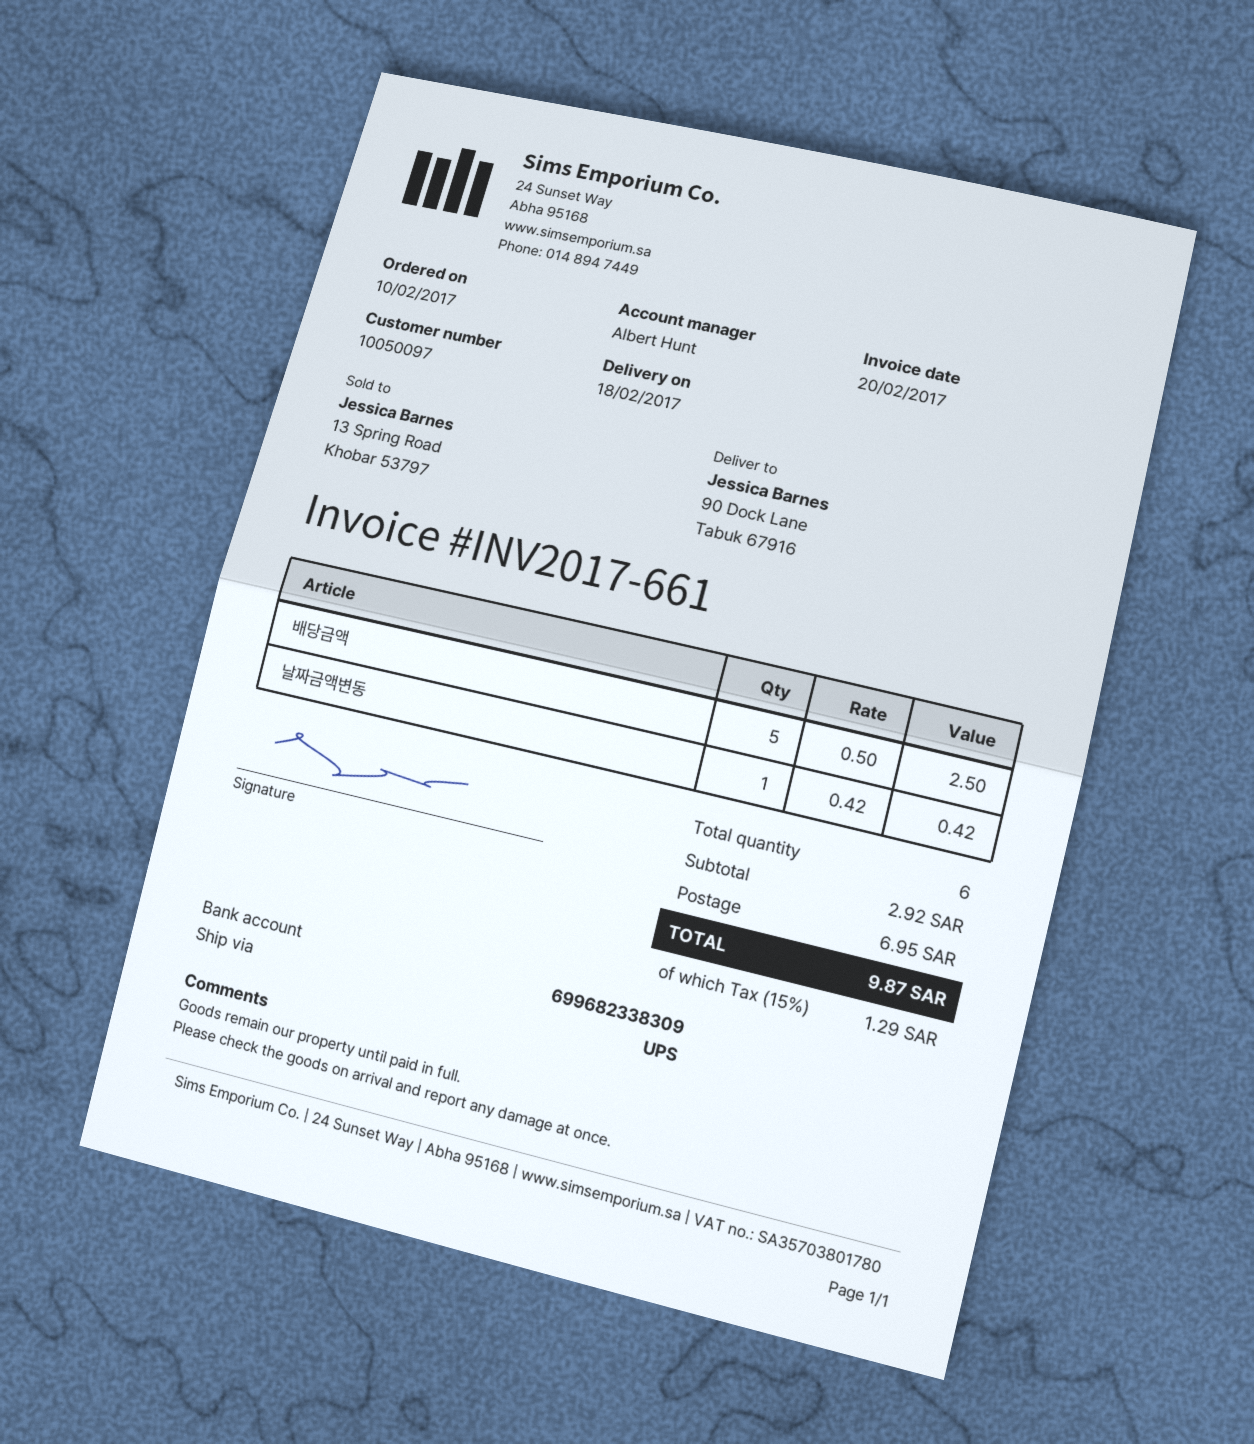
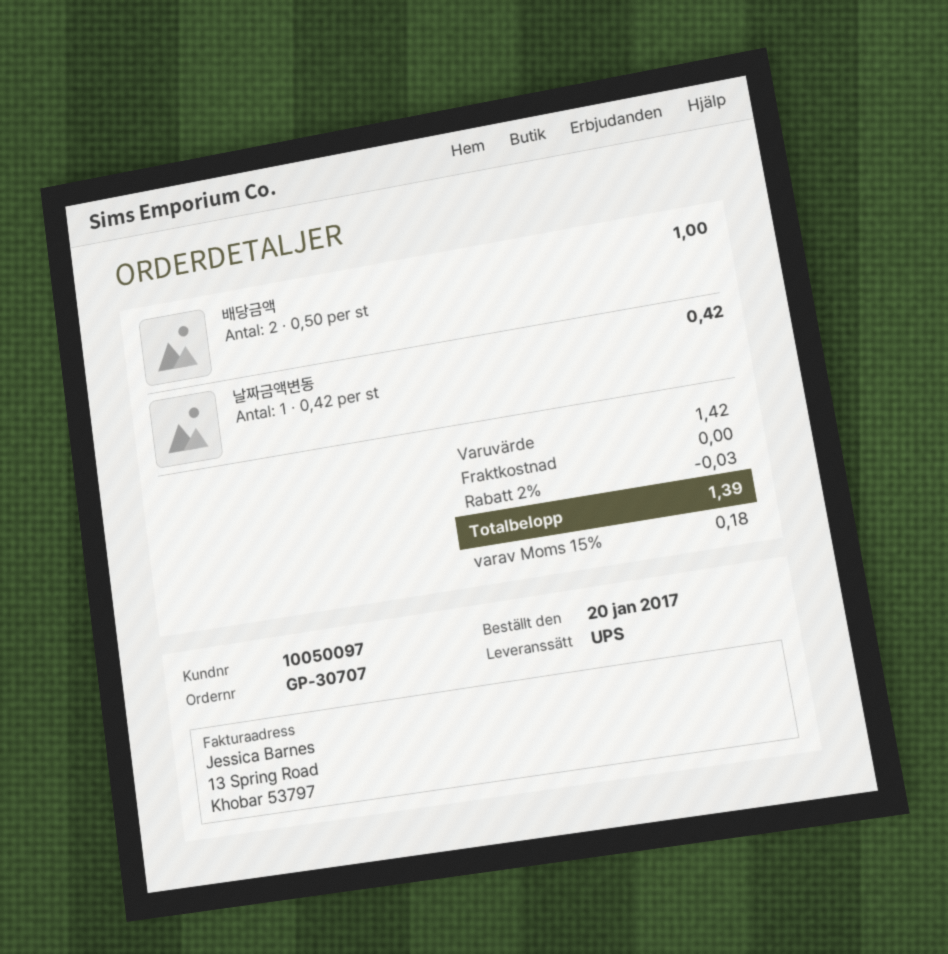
order date: 2017-02-10 -> 2017-01-20
배당금액: 5 x 0.50 = 2.50 -> 2 x 0.50 = 1.00
subtotal: 2.92 -> 1.42
discount: none -> 2% = 0.03
shipping: 6.95 -> 0.00
tax: 15% = 1.29 -> 15% = 0.18
total: 9.87 -> 1.39

